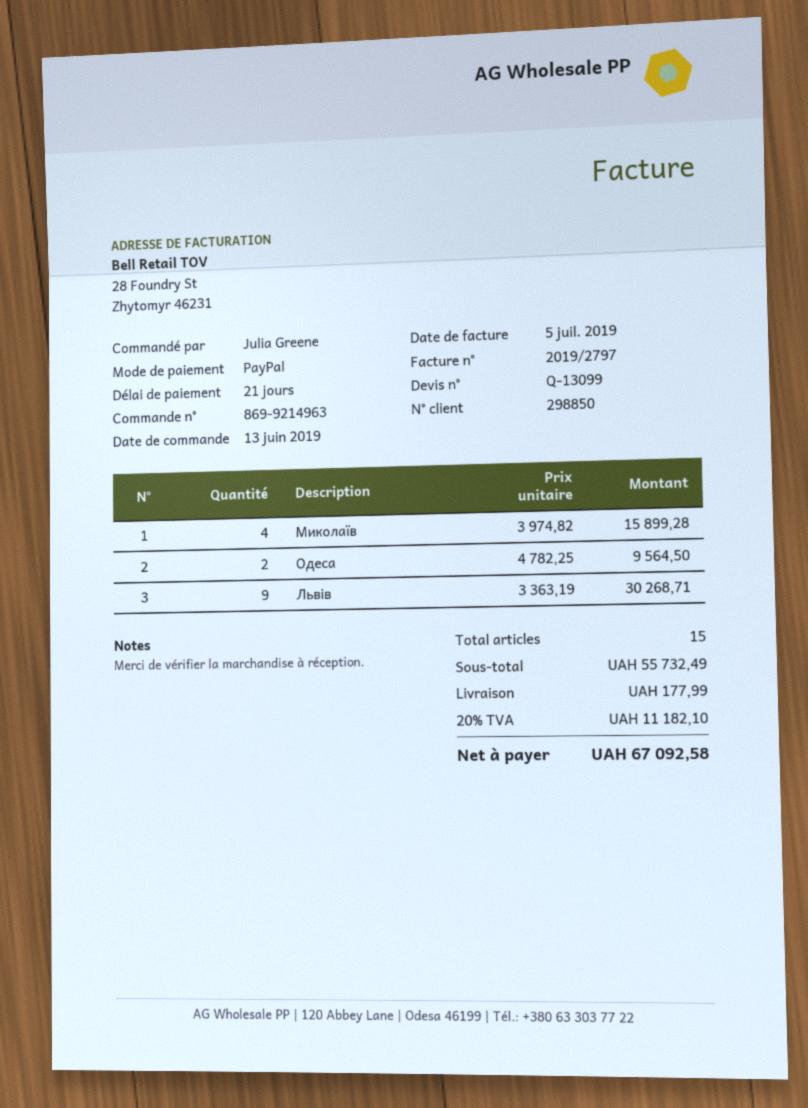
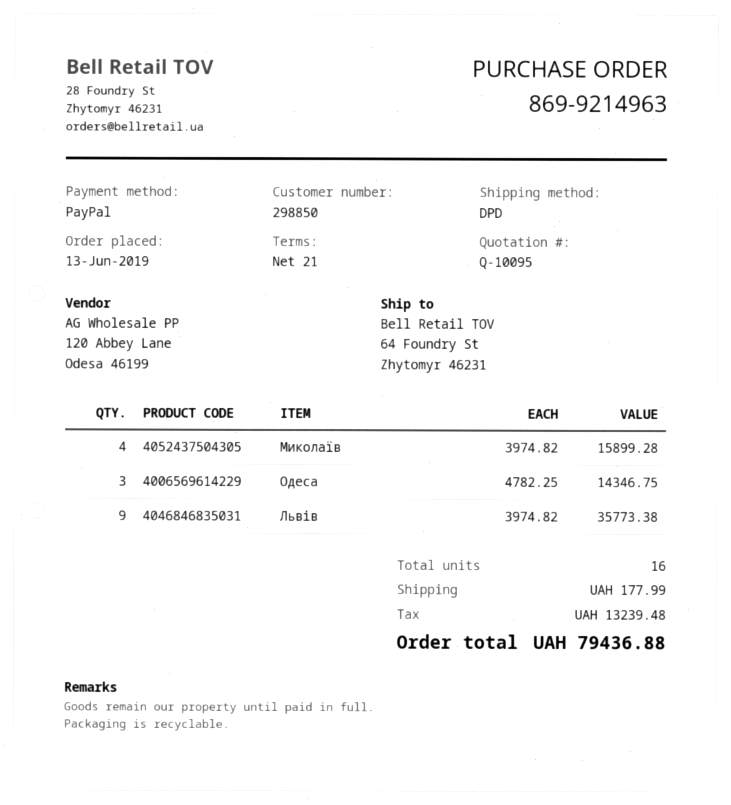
quote number: Q-13099 -> Q-10095
Одеса: 2 x 4782.25 = 9564.50 -> 3 x 4782.25 = 14346.75
Львів: 9 x 3363.19 = 30268.71 -> 9 x 3974.82 = 35773.38
total quantity: 15 -> 16
tax: 11182.10 -> 13239.48
total: 67092.58 -> 79436.88

